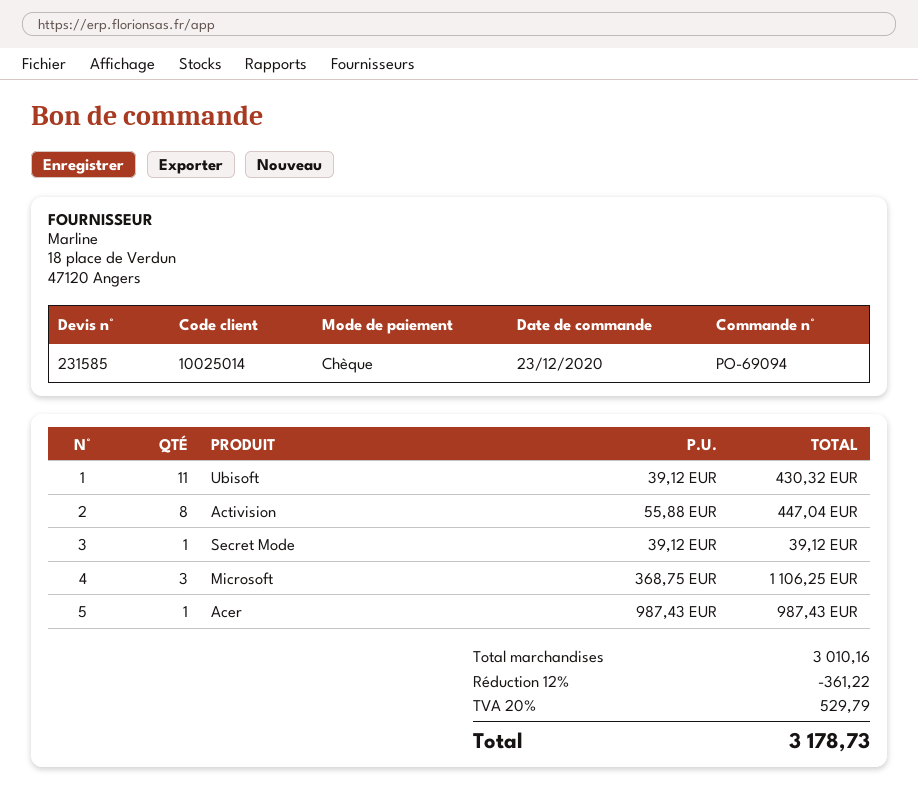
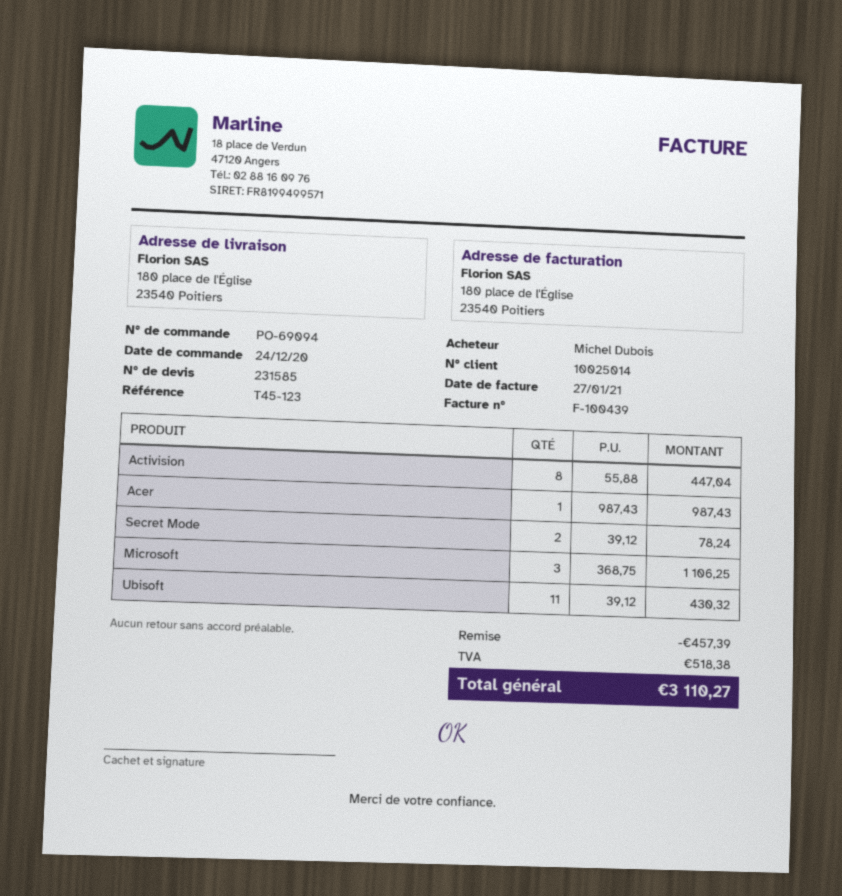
order date: 2020-12-23 -> 2020-12-24
Secret Mode: 1 x 39.12 = 39.12 -> 2 x 39.12 = 78.24
discount: 361.22 -> 457.39
tax: 529.79 -> 518.38
total: 3178.73 -> 3110.27

